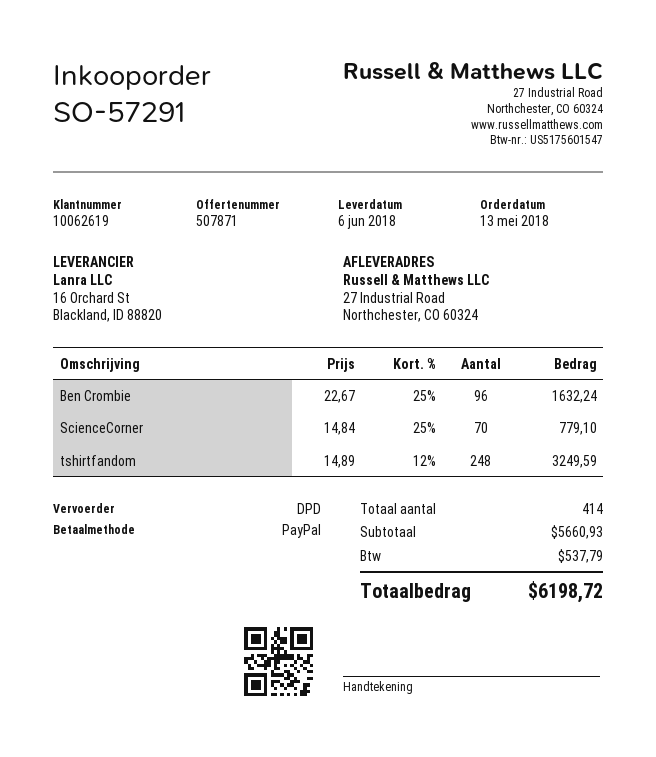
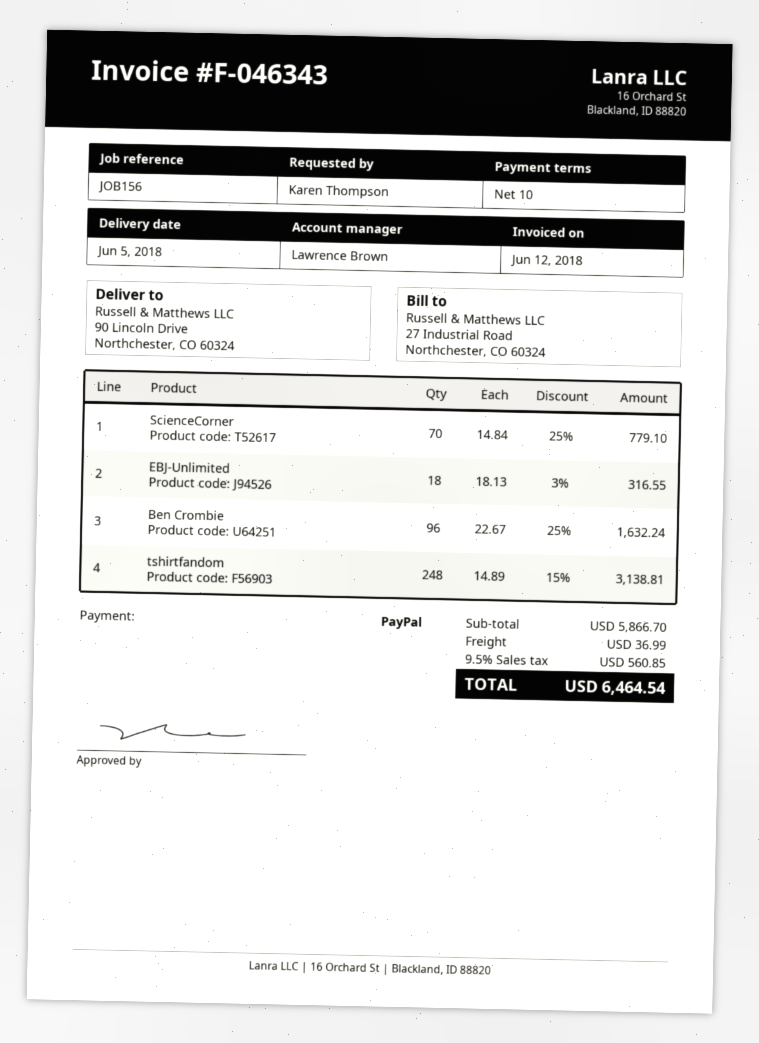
delivery date: 2018-06-06 -> 2018-06-05
ship to: 27 Industrial Road, Northchester, CO 60324 -> 90 Lincoln Drive, Northchester, CO 60324
tshirtfandom: 248 x 14.89 - 12% = 3249.59 -> 248 x 14.89 - 15% = 3138.81
EBJ-Unlimited: none -> 18 x 18.13 - 3% = 316.55
subtotal: 5660.93 -> 5866.70
shipping: none -> 36.99
tax: 537.79 -> 560.85
total: 6198.72 -> 6464.54

